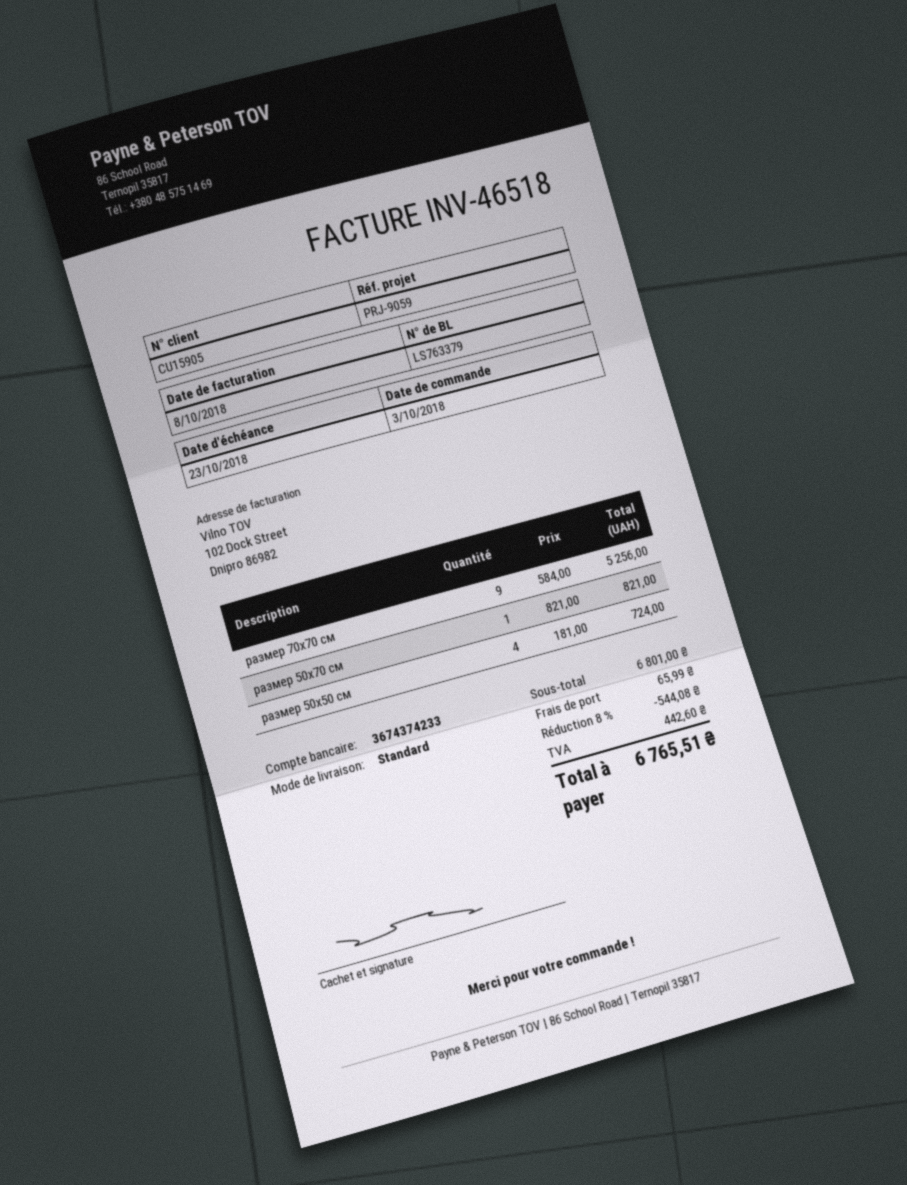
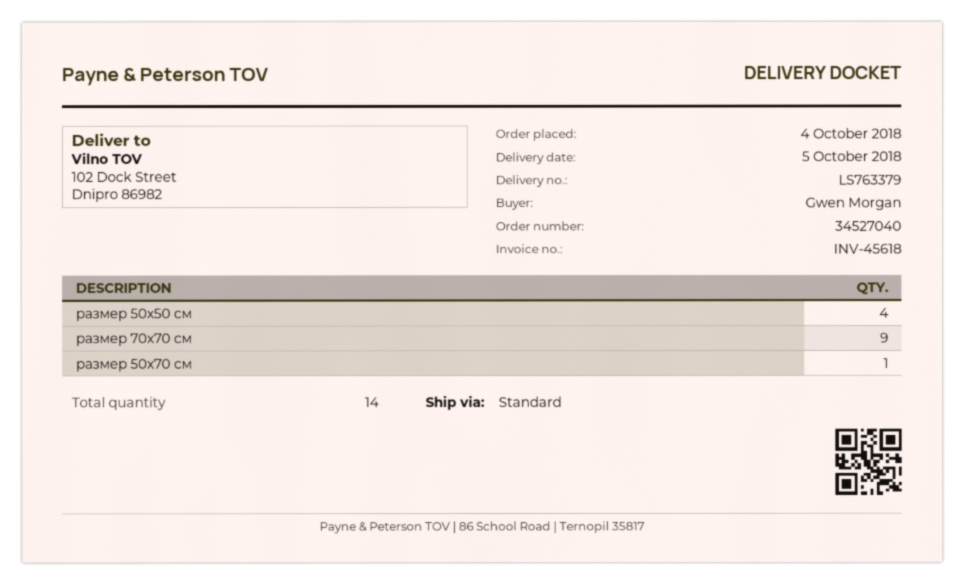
order date: 2018-10-03 -> 2018-10-04
invoice number: INV-46518 -> INV-45618

